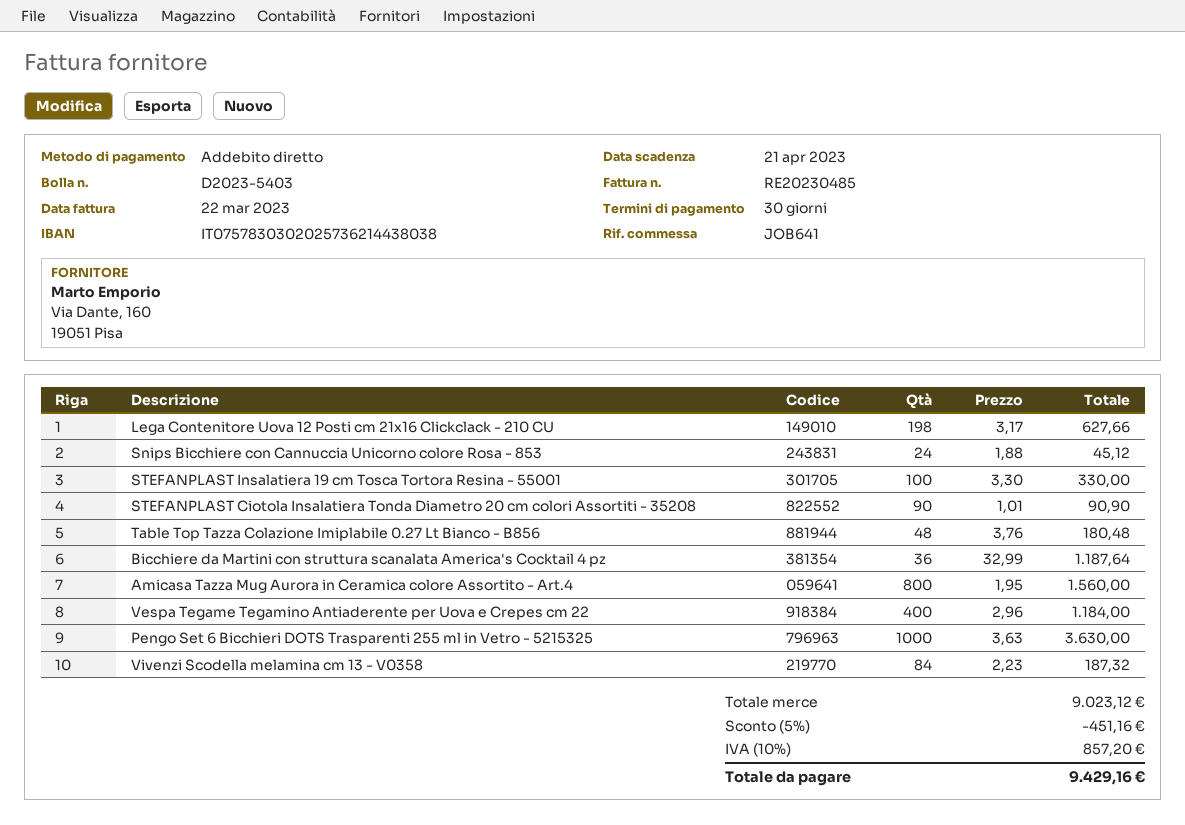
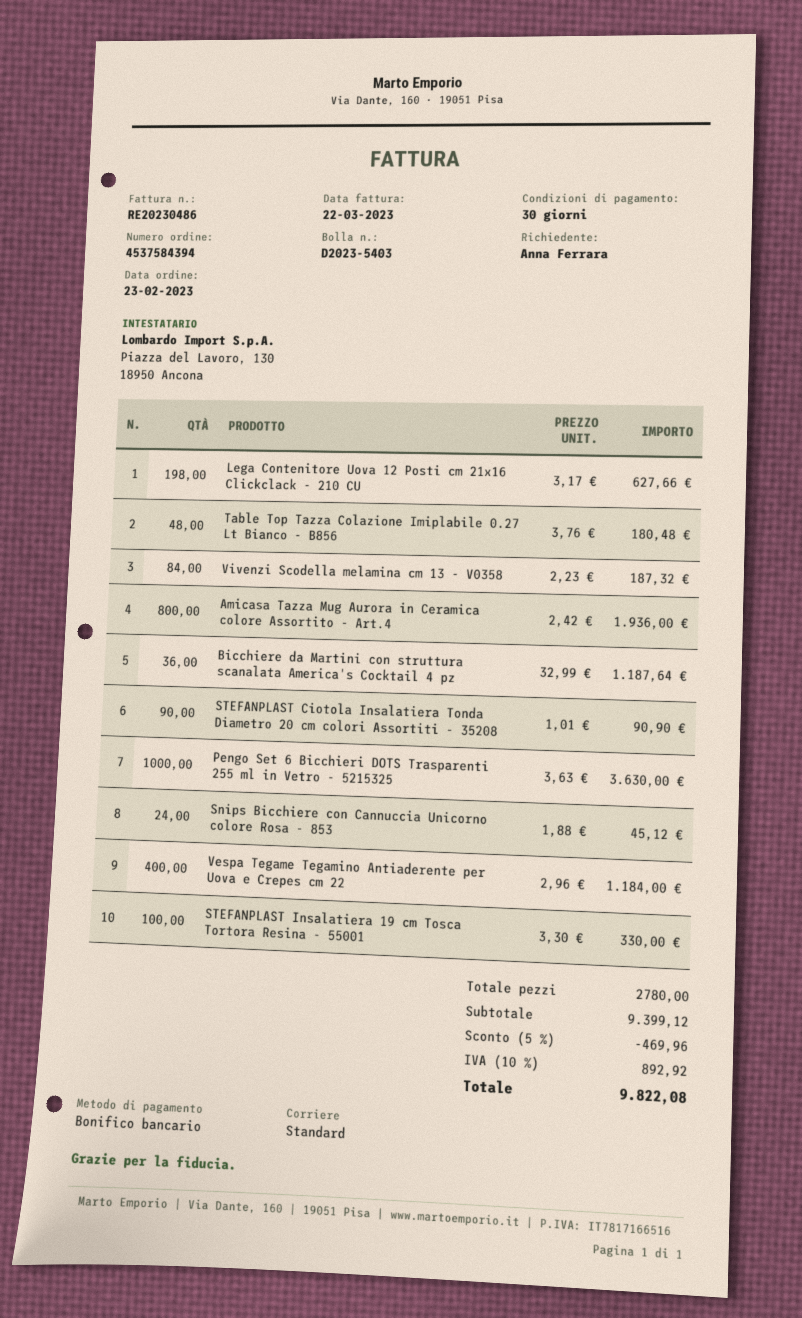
invoice number: RE20230485 -> RE20230486
payment method: direct debit -> bank transfer
Amicasa Tazza Mug Aurora in Ceramica colore Assortito - Art.4: 800 x 1.95 = 1560.00 -> 800 x 2.42 = 1936.00
subtotal: 9023.12 -> 9399.12
discount: 5% = 451.16 -> 5% = 469.96
tax: 10% = 857.20 -> 10% = 892.92
total: 9429.16 -> 9822.08

